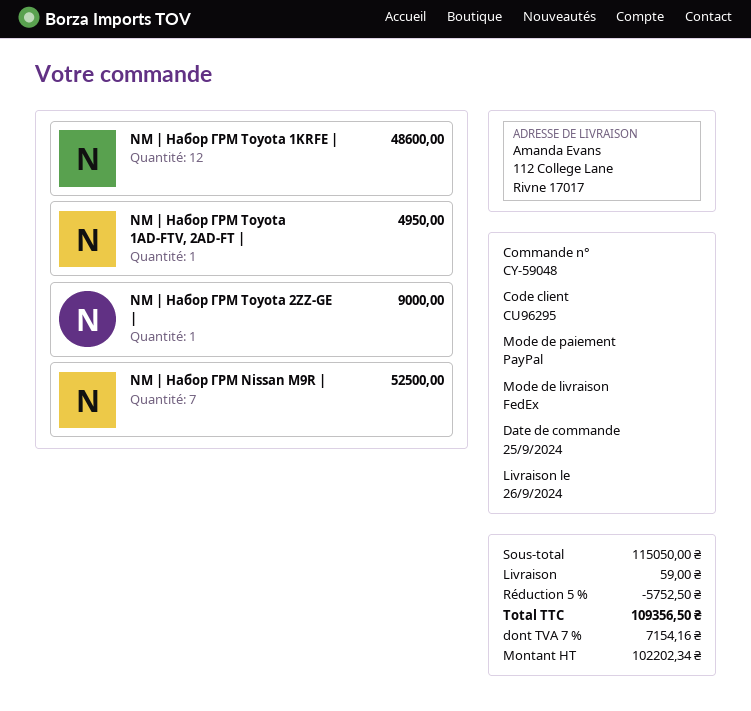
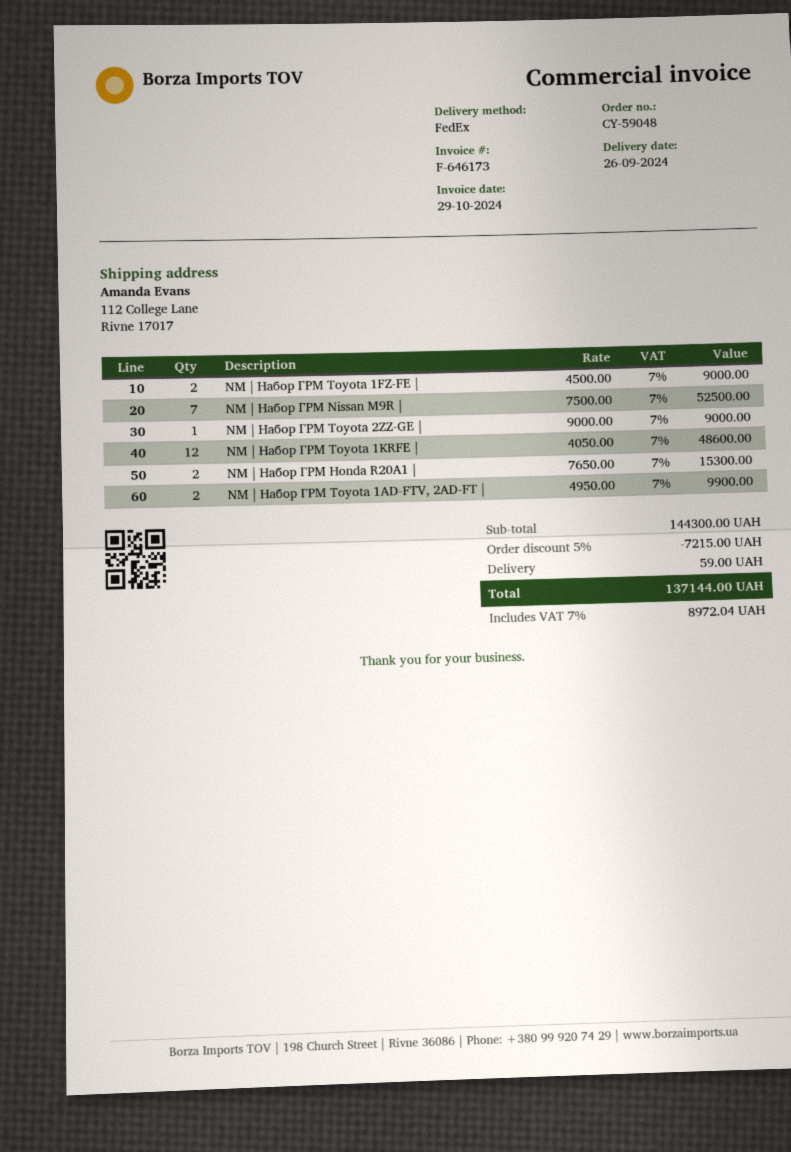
NM | Набор ГРМ Toyota 1AD-FTV, 2AD-FT |: 1 for 4950.00 -> 2 for 9900.00
NM | Набор ГРМ Toyota 1FZ-FE |: none -> 2 for 9000.00
NM | Набор ГРМ Honda R20A1 |: none -> 2 for 15300.00
subtotal: 115050.00 -> 144300.00
discount: 5% = 5752.50 -> 5% = 7215.00
tax: 7% = 7154.16 -> 7% = 8972.04
total: 109356.50 -> 137144.00

